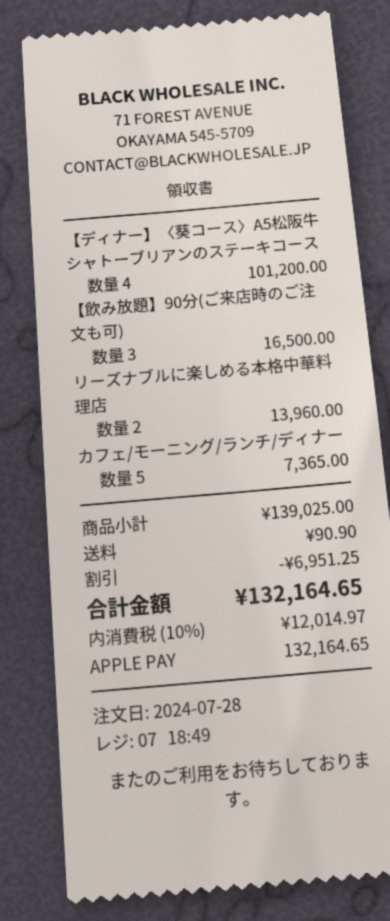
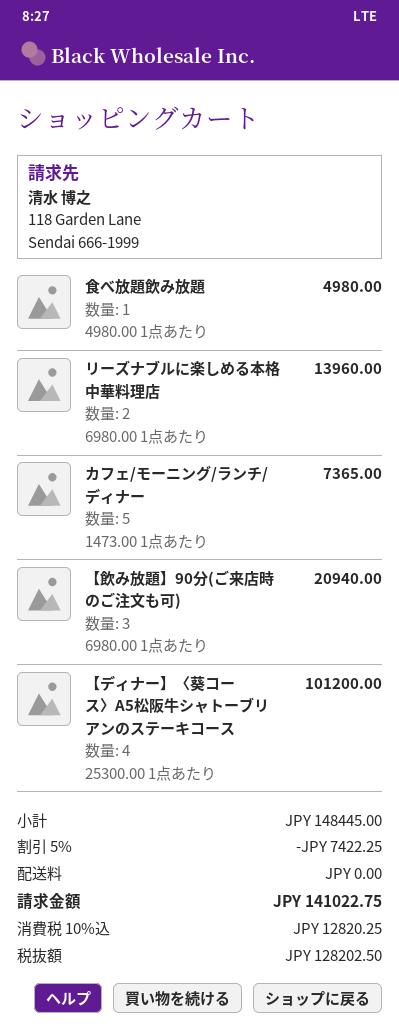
【飲み放題】90分(ご来店時のご注文も可): 3 for 16500.00 -> 3 for 20940.00
食べ放題飲み放題: none -> 1 for 4980.00
subtotal: 139025.00 -> 148445.00
discount: 6951.25 -> 7422.25
shipping: 90.90 -> 0.00
tax: 10% = 12014.97 -> 10% = 12820.25
total: 132164.65 -> 141022.75

